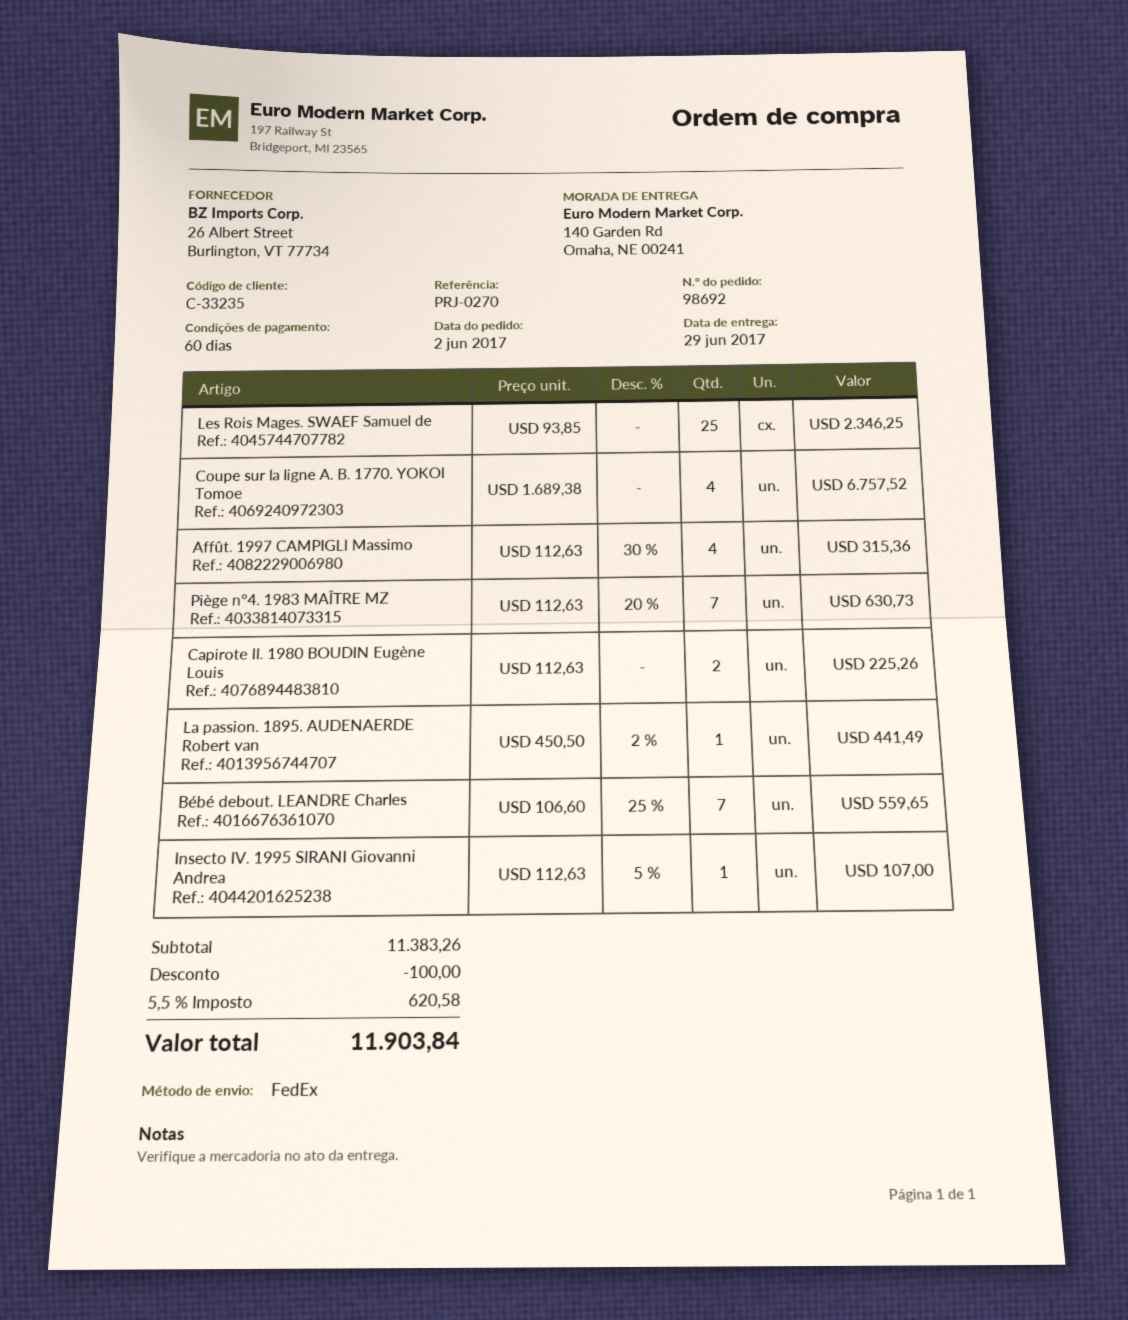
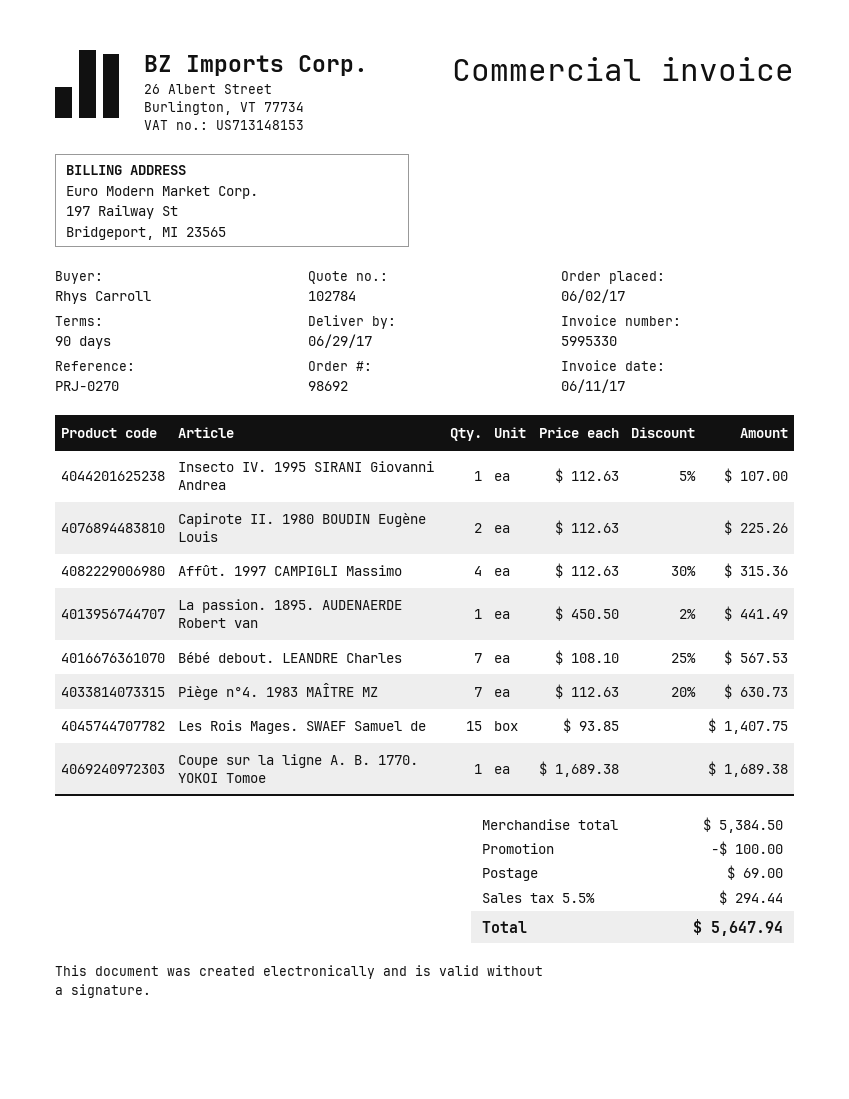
payment terms: 60 days -> 90 days
Les Rois Mages. SWAEF Samuel de: 25 x 93.85 = 2346.25 -> 15 x 93.85 = 1407.75
Coupe sur la ligne A. B. 1770. YOKOI Tomoe: 4 x 1689.38 = 6757.52 -> 1 x 1689.38 = 1689.38
Bébé debout. LEANDRE Charles: 7 x 106.60 - 25% = 559.65 -> 7 x 108.10 - 25% = 567.53
subtotal: 11383.26 -> 5384.50
shipping: none -> 69.00
tax: 5.5% = 620.58 -> 5.5% = 294.44
total: 11903.84 -> 5647.94

